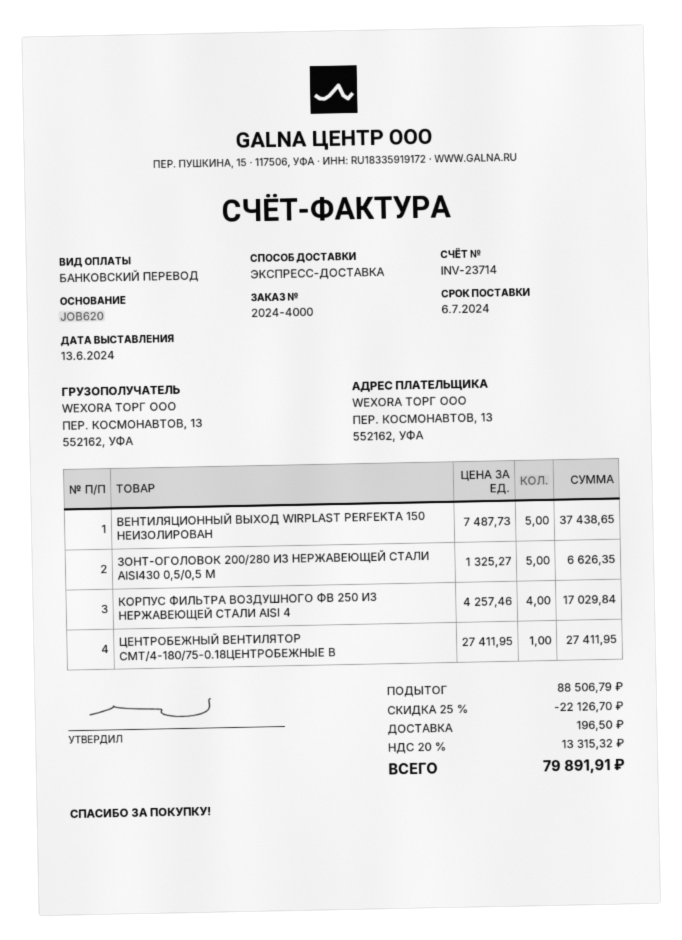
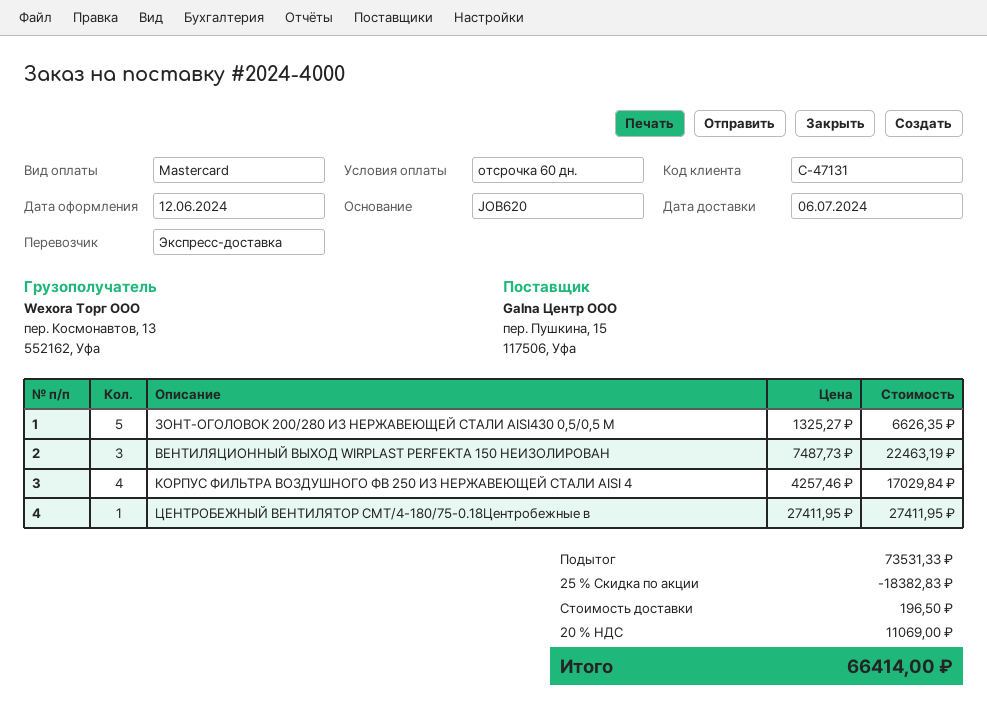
payment method: bank transfer -> Mastercard
ВЕНТИЛЯЦИОННЫЙ ВЫХОД WIRPLAST PERFEKTA 150 НЕИЗОЛИРОВАН: 5 x 7487.73 = 37438.65 -> 3 x 7487.73 = 22463.19
subtotal: 88506.79 -> 73531.33
discount: 25% = 22126.70 -> 25% = 18382.83
tax: 20% = 13315.32 -> 20% = 11069.00
total: 79891.91 -> 66414.00

